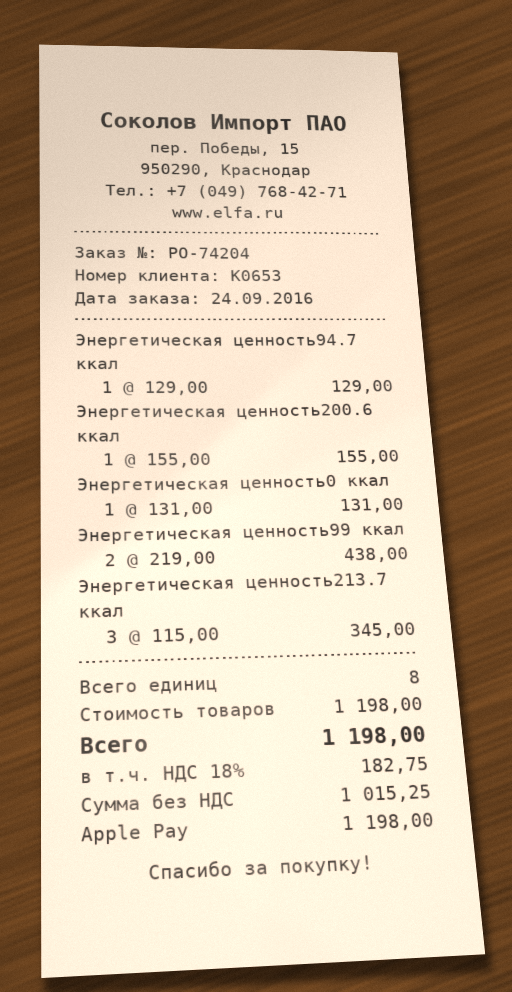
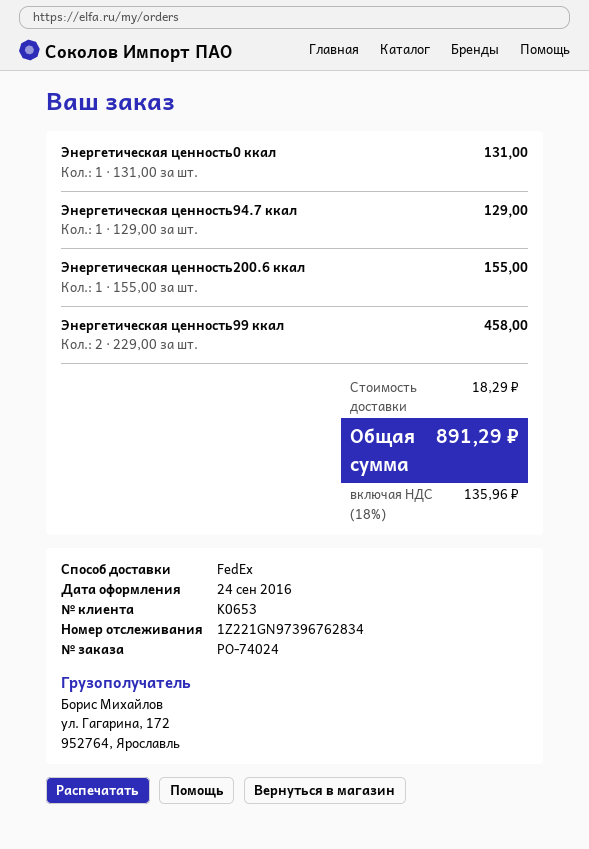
order number: PO-74204 -> PO-74024
Энергетическая ценность99 ккал: 2 x 219.00 = 438.00 -> 2 x 229.00 = 458.00
Энергетическая ценность213.7 ккал: 3 x 115.00 = 345.00 -> none
shipping: none -> 18.29
tax: 18% = 182.75 -> 18% = 135.96
total: 1198.00 -> 891.29

